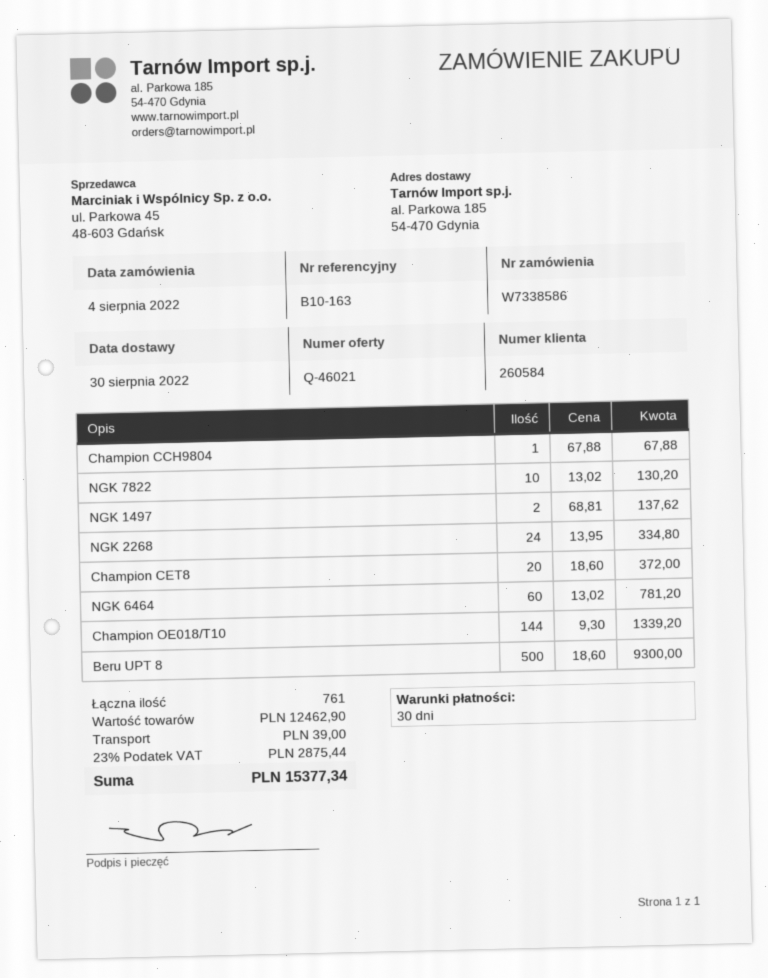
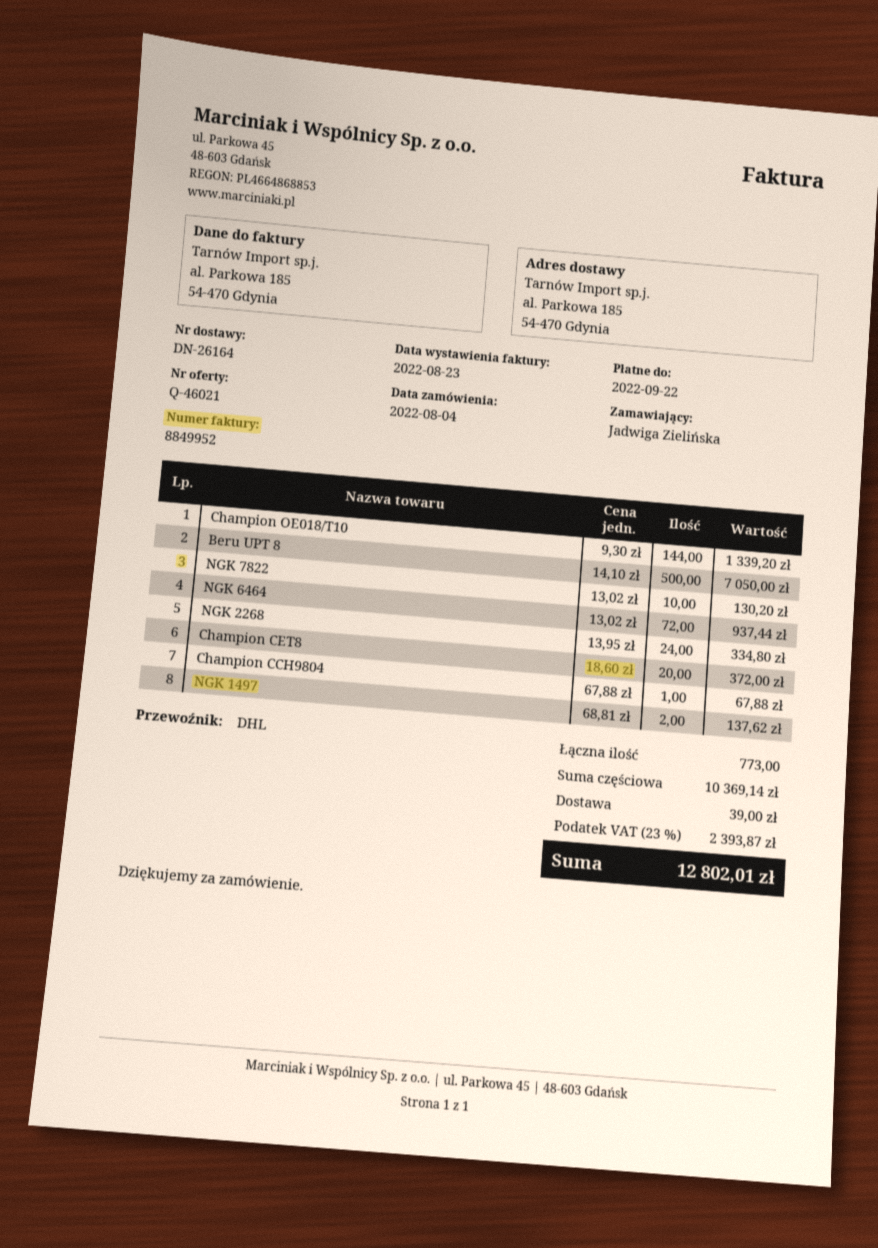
NGK 6464: 60 x 13.02 = 781.20 -> 72 x 13.02 = 937.44
Beru UPT 8: 500 x 18.60 = 9300.00 -> 500 x 14.10 = 7050.00
total quantity: 761 -> 773
subtotal: 12462.90 -> 10369.14
tax: 23% = 2875.44 -> 23% = 2393.87
total: 15377.34 -> 12802.01

